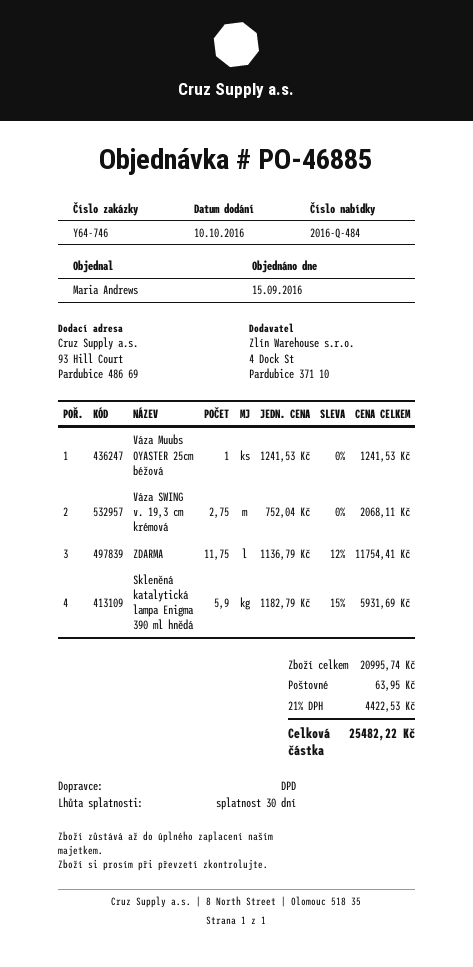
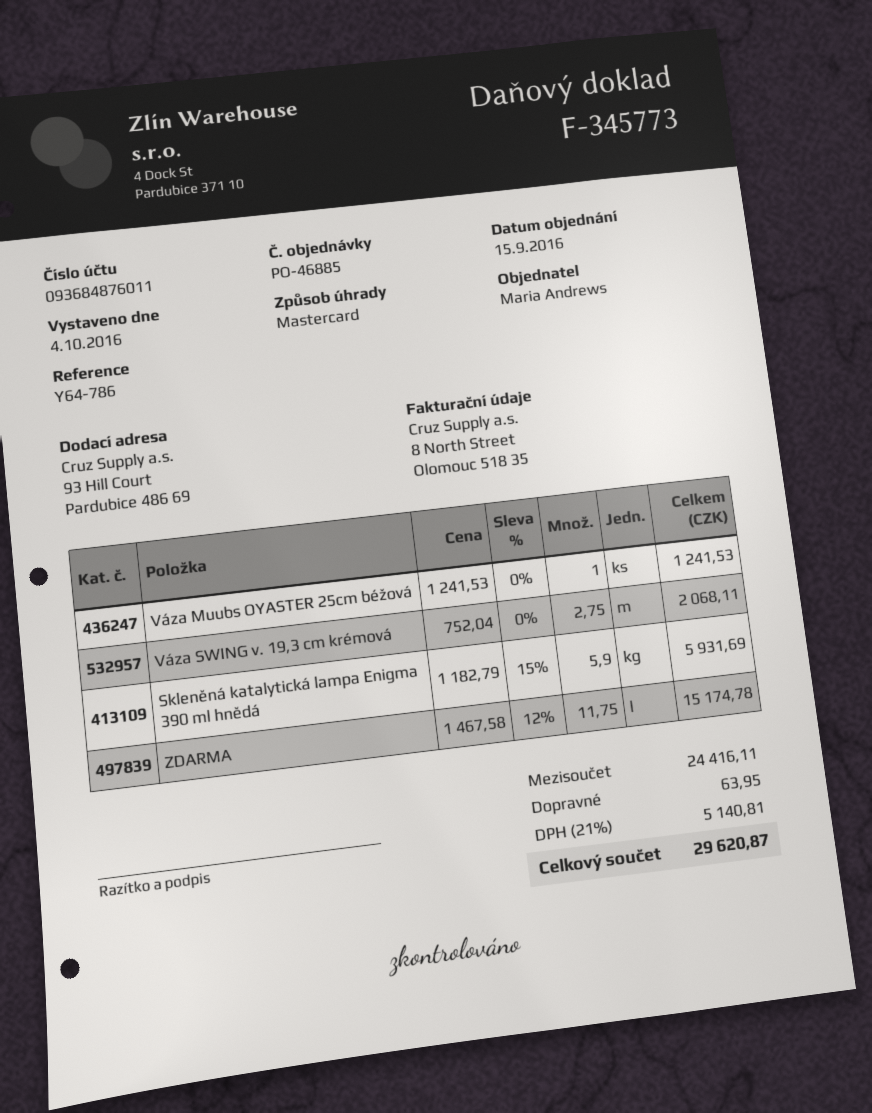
reference: Y64-746 -> Y64-786
ZDARMA: 11.75 x 1136.79 - 12% = 11754.41 -> 11.75 x 1467.58 - 12% = 15174.78
subtotal: 20995.74 -> 24416.11
tax: 21% = 4422.53 -> 21% = 5140.81
total: 25482.22 -> 29620.87

